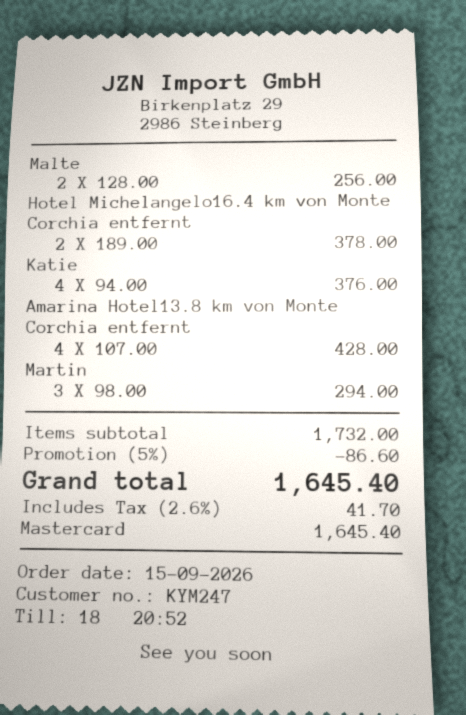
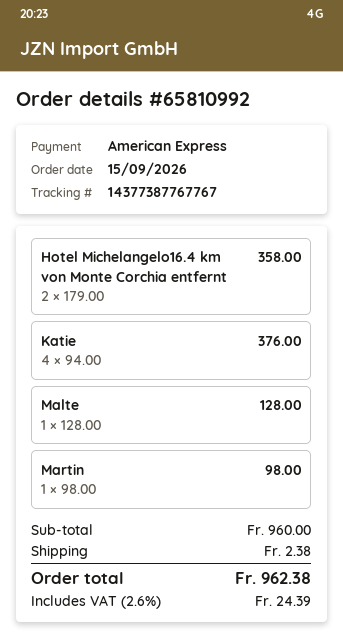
payment method: Mastercard -> American Express
Malte: 2 x 128.00 = 256.00 -> 1 x 128.00 = 128.00
Hotel Michelangelo16.4 km von Monte Corchia entfernt: 2 x 189.00 = 378.00 -> 2 x 179.00 = 358.00
Amarina Hotel13.8 km von Monte Corchia entfernt: 4 x 107.00 = 428.00 -> none
Martin: 3 x 98.00 = 294.00 -> 1 x 98.00 = 98.00
subtotal: 1732.00 -> 960.00
discount: 5% = 86.60 -> none
shipping: none -> 2.38
tax: 2.6% = 41.70 -> 2.6% = 24.39
total: 1645.40 -> 962.38

